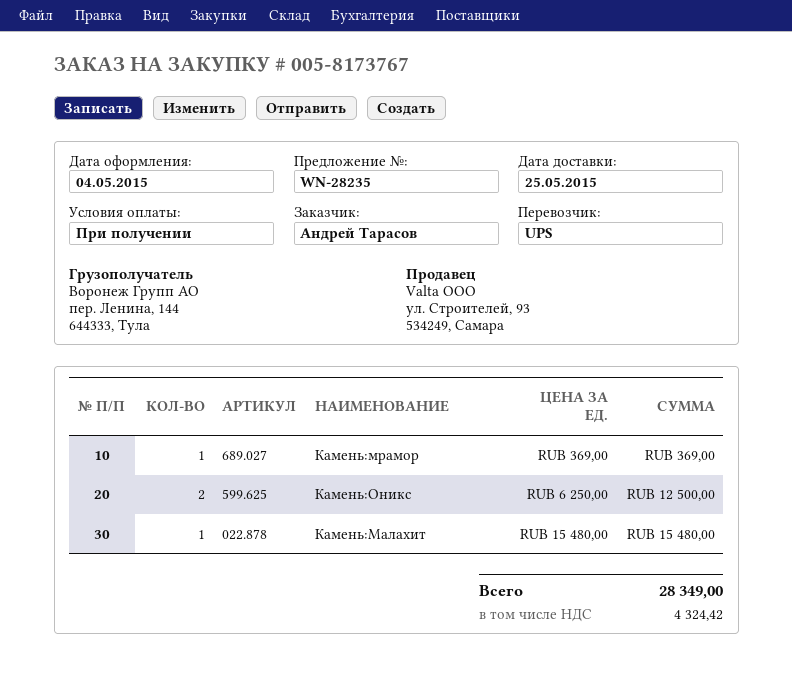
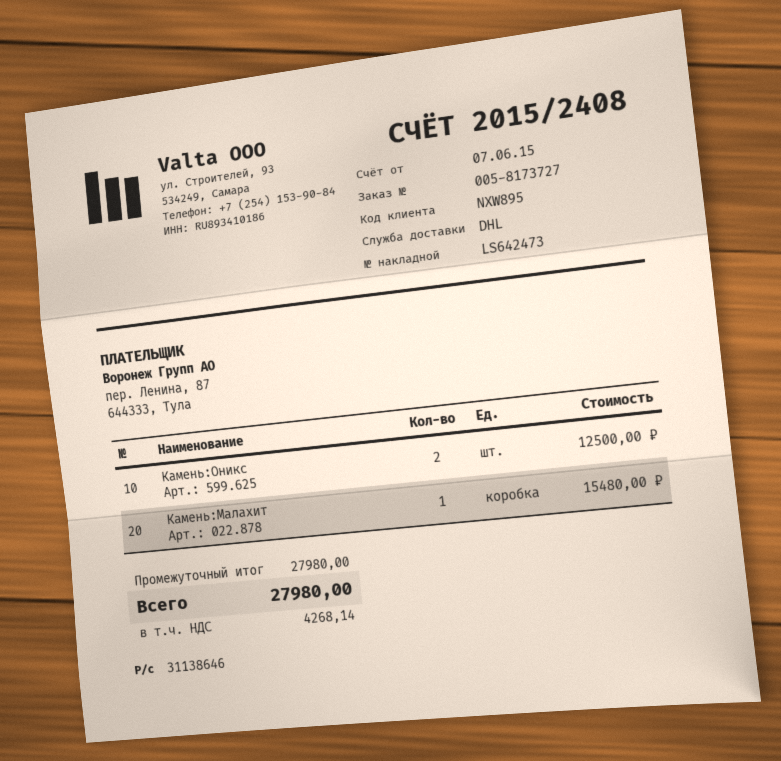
order number: 005-8173767 -> 005-8173727
shipping method: UPS -> DHL
Камень:мрамор: 1 for 369.00 -> none
tax: 4324.42 -> 4268.14
total: 28349.00 -> 27980.00

